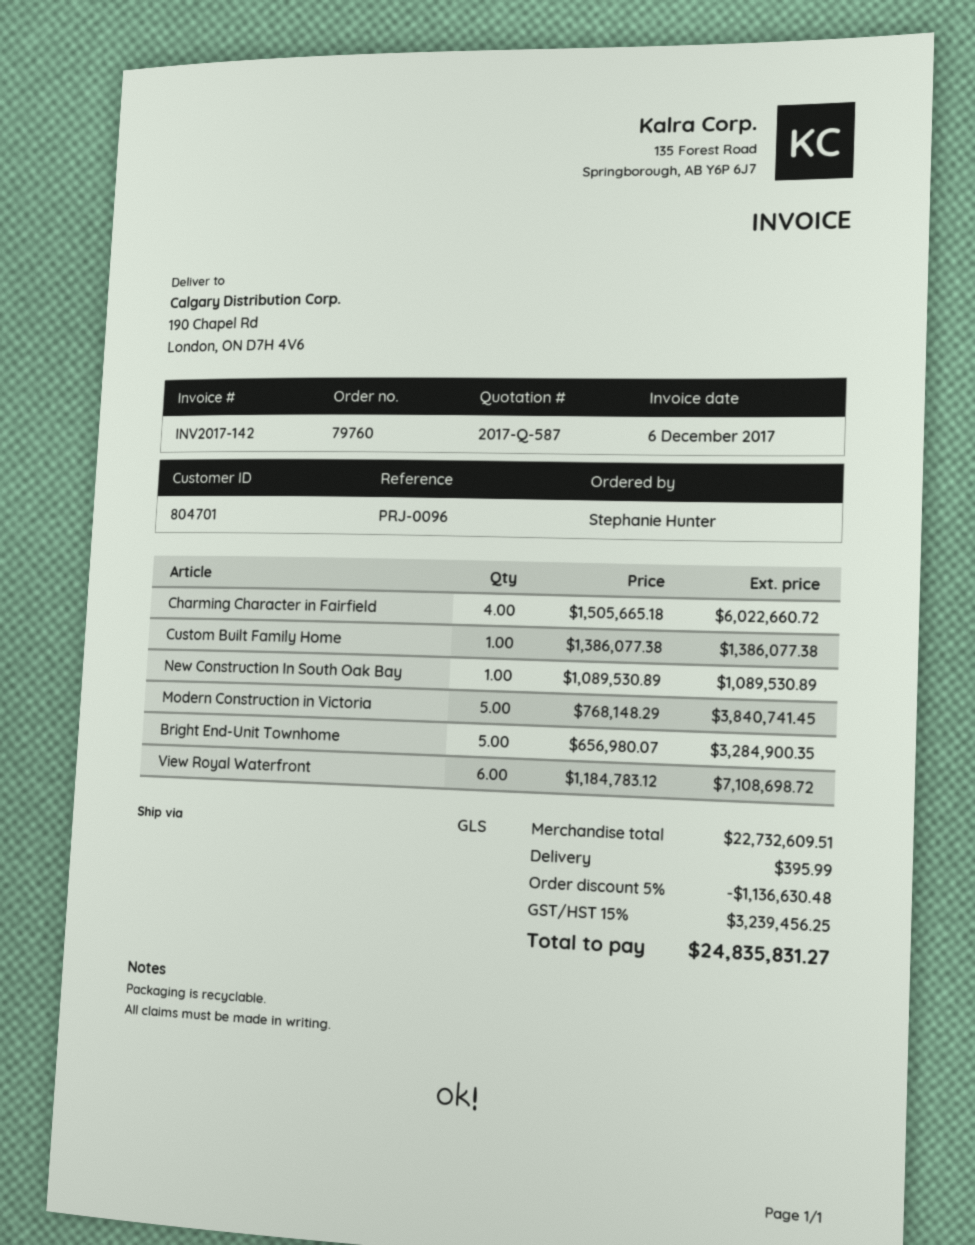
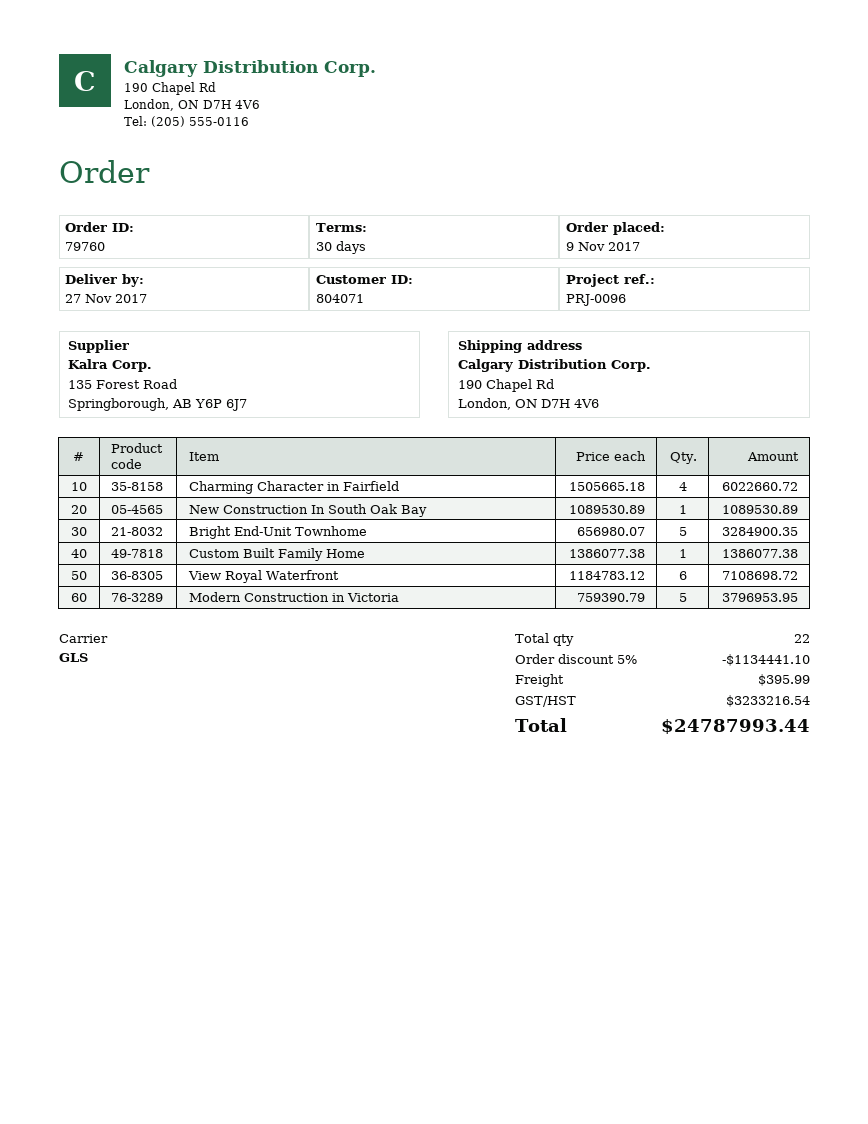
customer number: 804701 -> 804071
Modern Construction in Victoria: 5 x 768148.29 = 3840741.45 -> 5 x 759390.79 = 3796953.95
discount: 5% = 1136630.48 -> 5% = 1134441.10
tax: 3239456.25 -> 3233216.54
total: 24835831.27 -> 24787993.44

